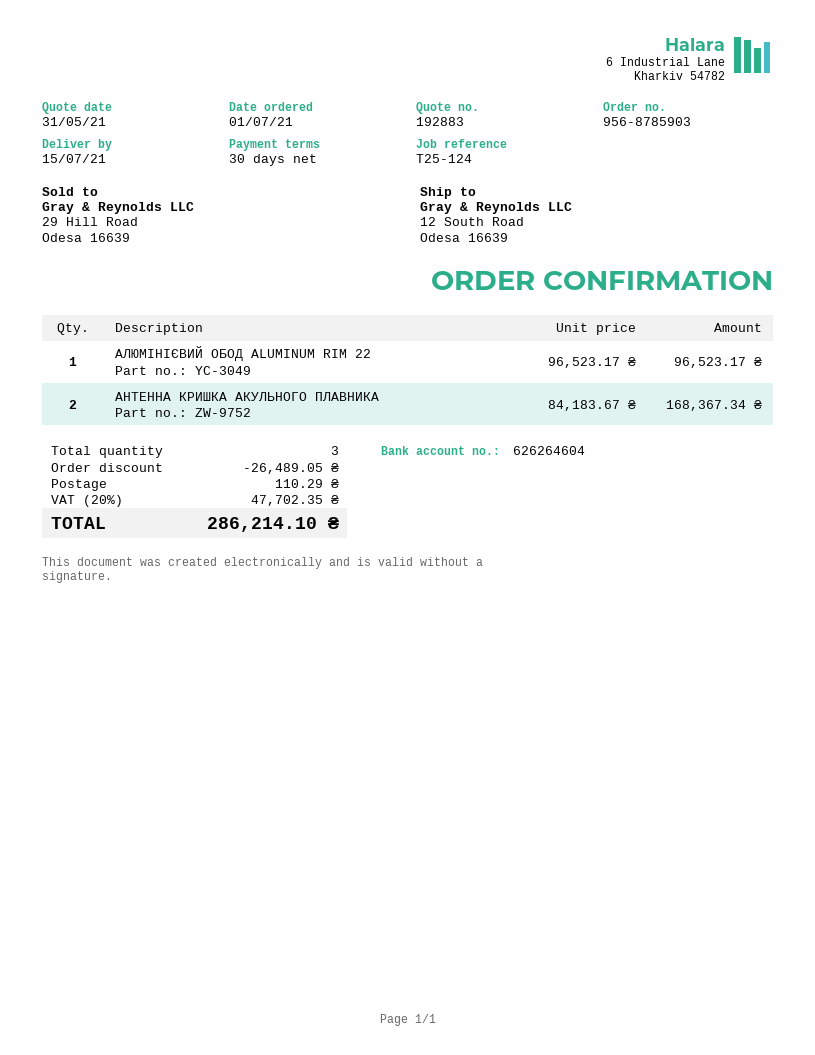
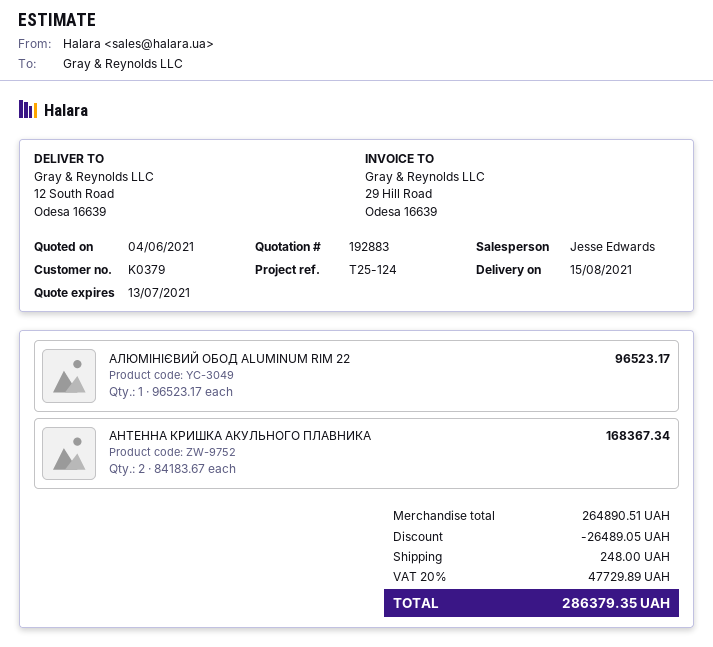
quote date: 2021-05-31 -> 2021-06-04
delivery date: 2021-07-15 -> 2021-08-15
shipping: 110.29 -> 248.00
tax: 20% = 47702.35 -> 20% = 47729.89
total: 286214.10 -> 286379.35

